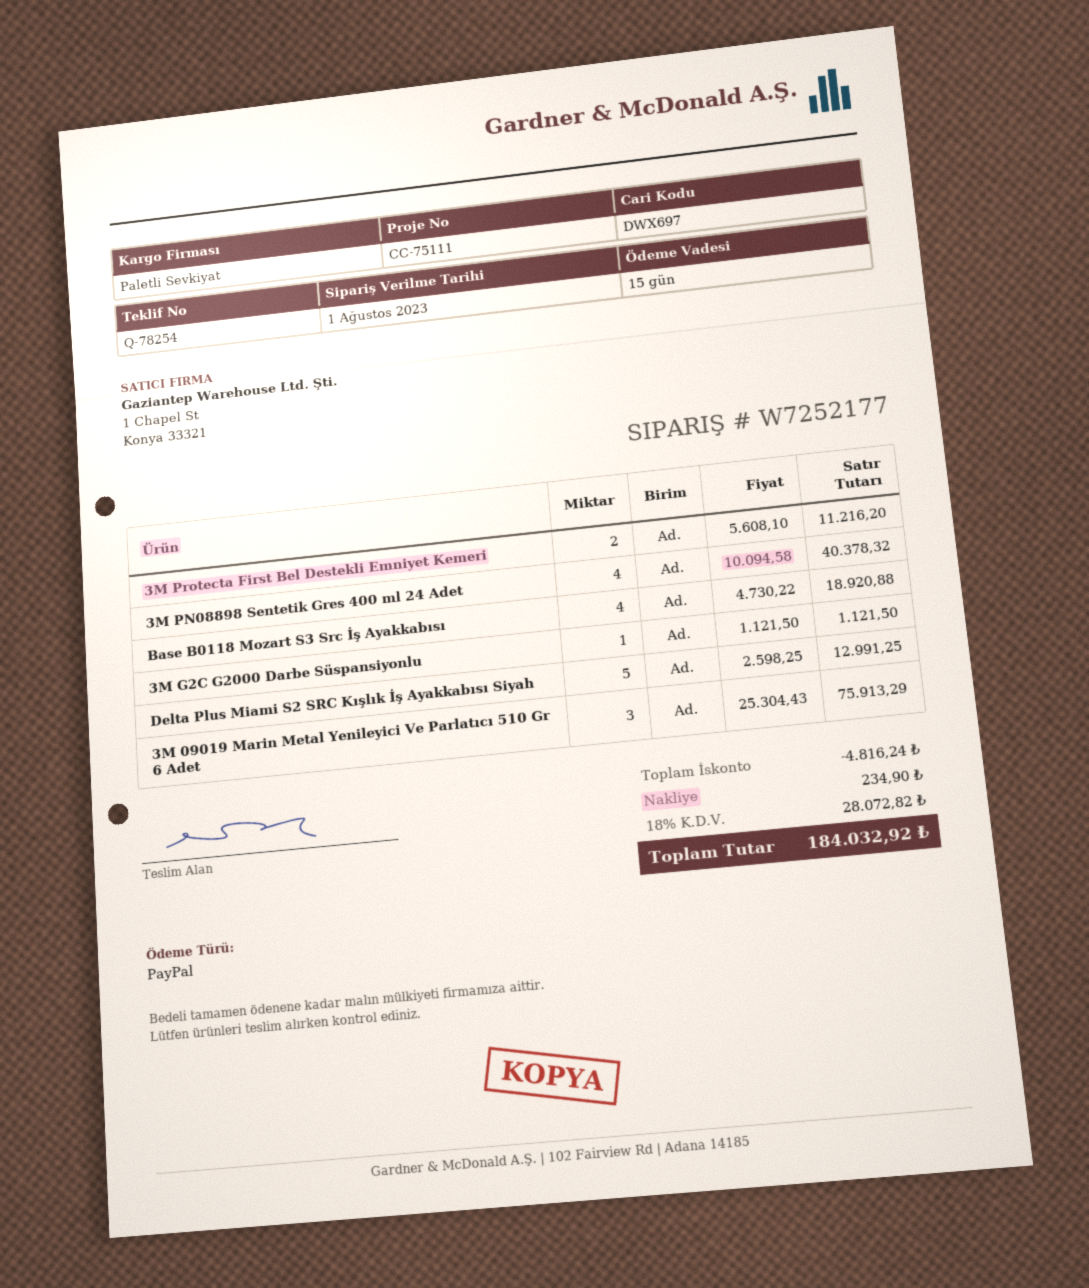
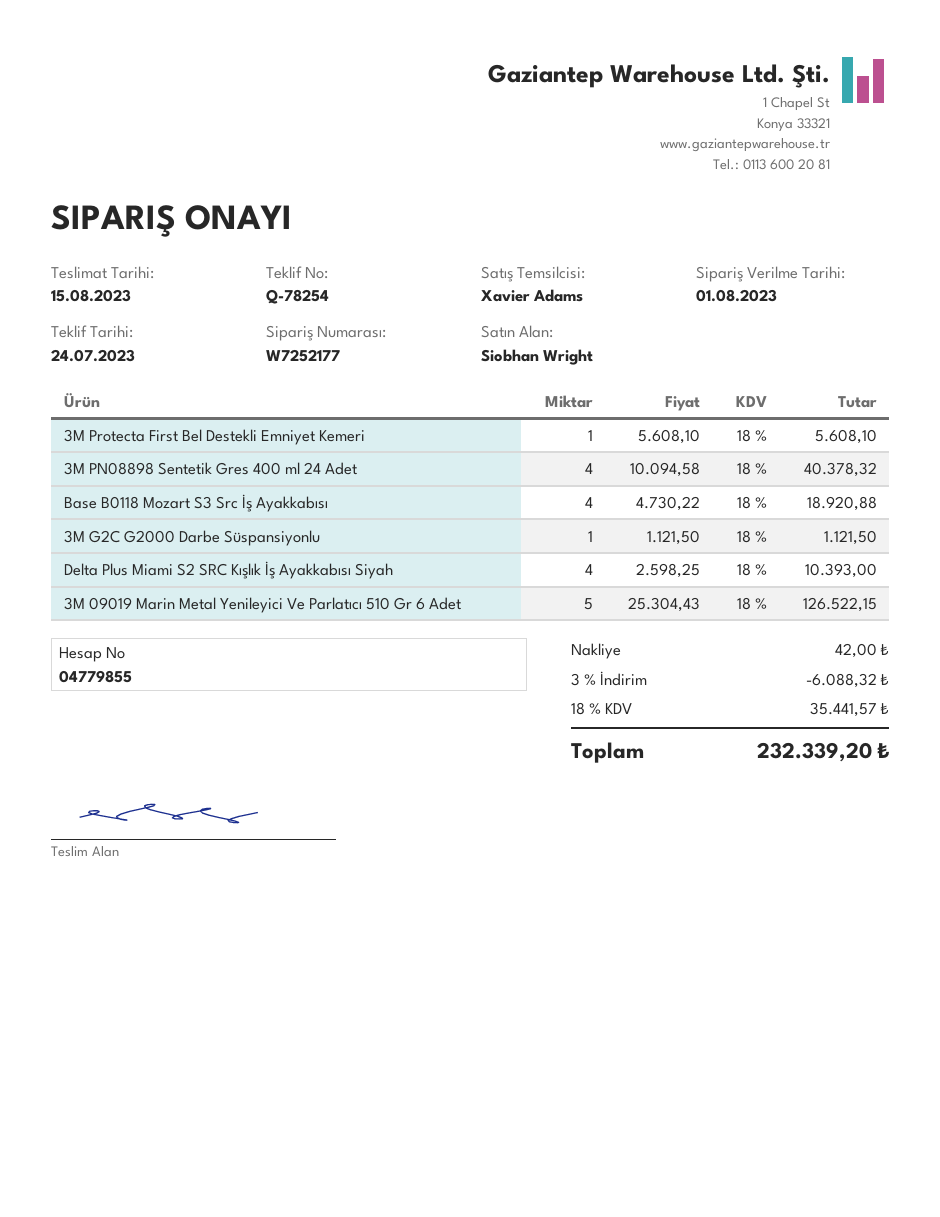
3M Protecta First Bel Destekli Emniyet Kemeri: 2 x 5608.10 = 11216.20 -> 1 x 5608.10 = 5608.10
Delta Plus Miami S2 SRC Kışlık İş Ayakkabısı Siyah: 5 x 2598.25 = 12991.25 -> 4 x 2598.25 = 10393.00
3M 09019 Marin Metal Yenileyici Ve Parlatıcı 510 Gr 6 Adet: 3 x 25304.43 = 75913.29 -> 5 x 25304.43 = 126522.15
discount: 4816.24 -> 6088.32
shipping: 234.90 -> 42.00
tax: 18% = 28072.82 -> 18% = 35441.57
total: 184032.92 -> 232339.20

